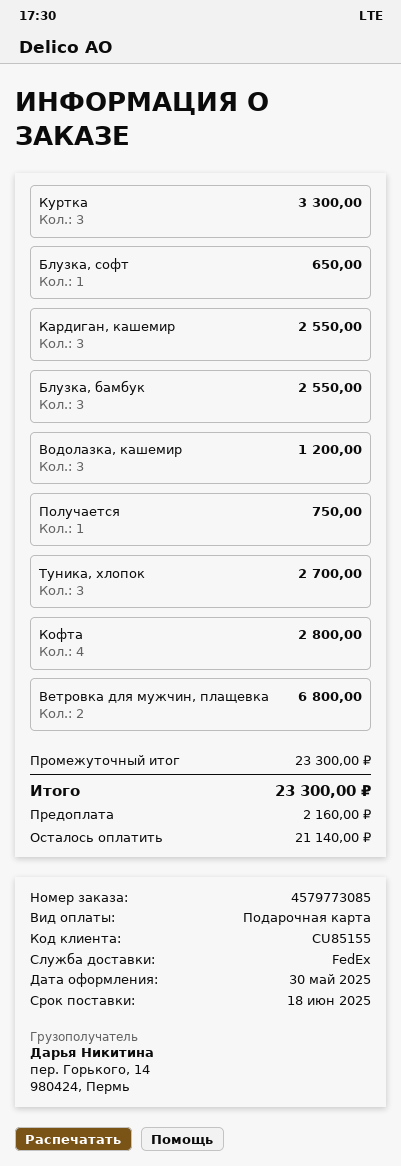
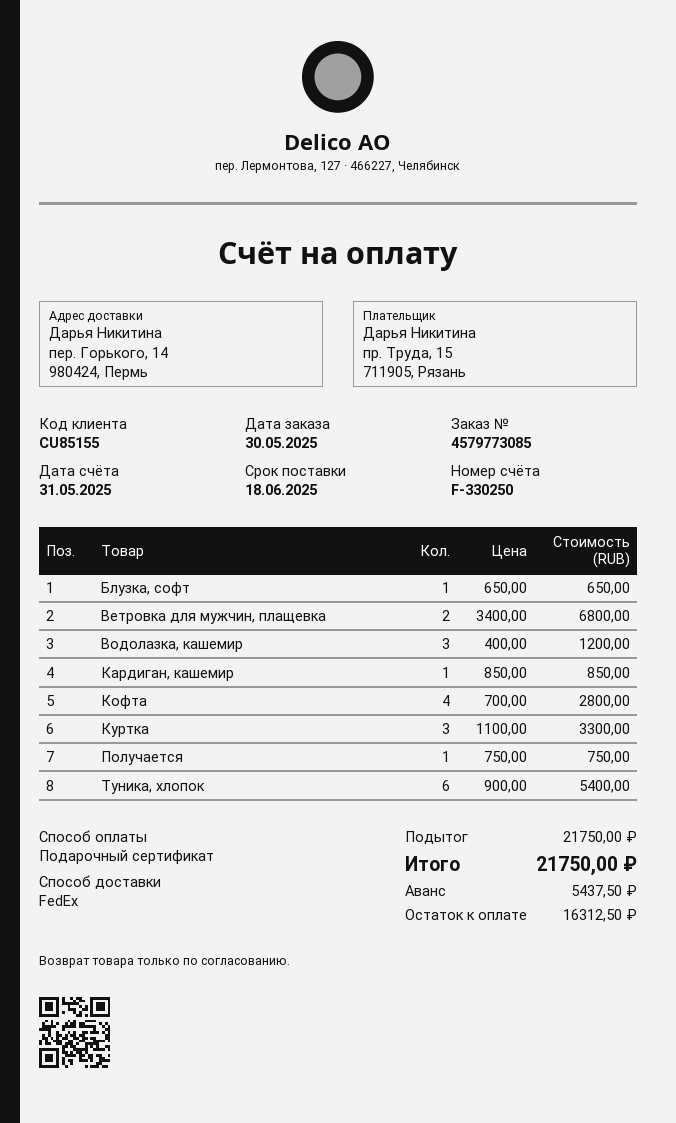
Кардиган, кашемир: 3 for 2550.00 -> 1 for 850.00
Блузка, бамбук: 3 for 2550.00 -> none
Туника, хлопок: 3 for 2700.00 -> 6 for 5400.00
subtotal: 23300.00 -> 21750.00
total: 23300.00 -> 21750.00
deposit: 2160.00 -> 5437.50
balance: 21140.00 -> 16312.50

